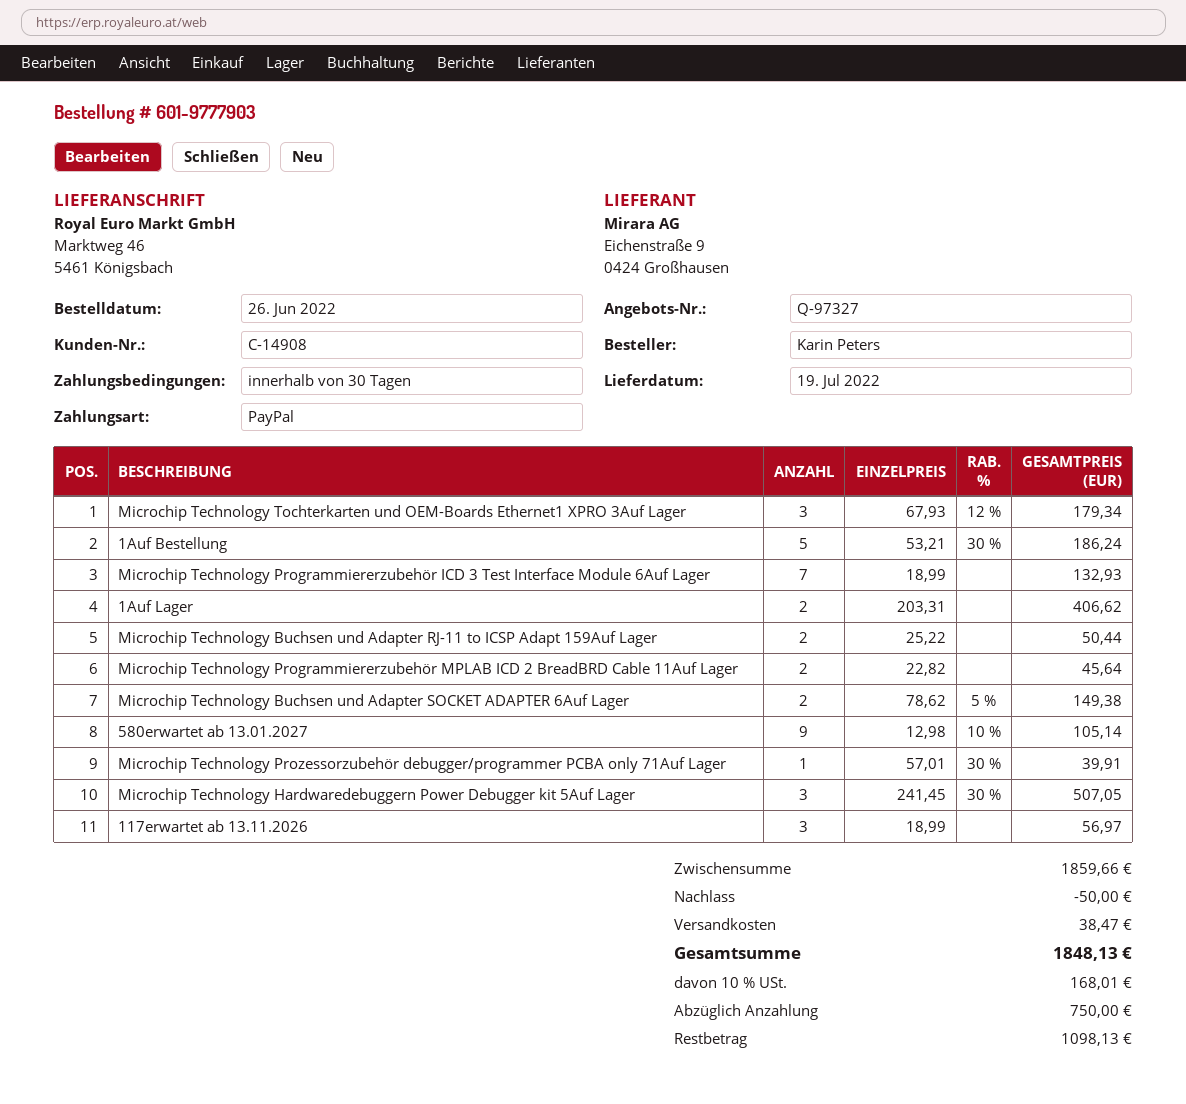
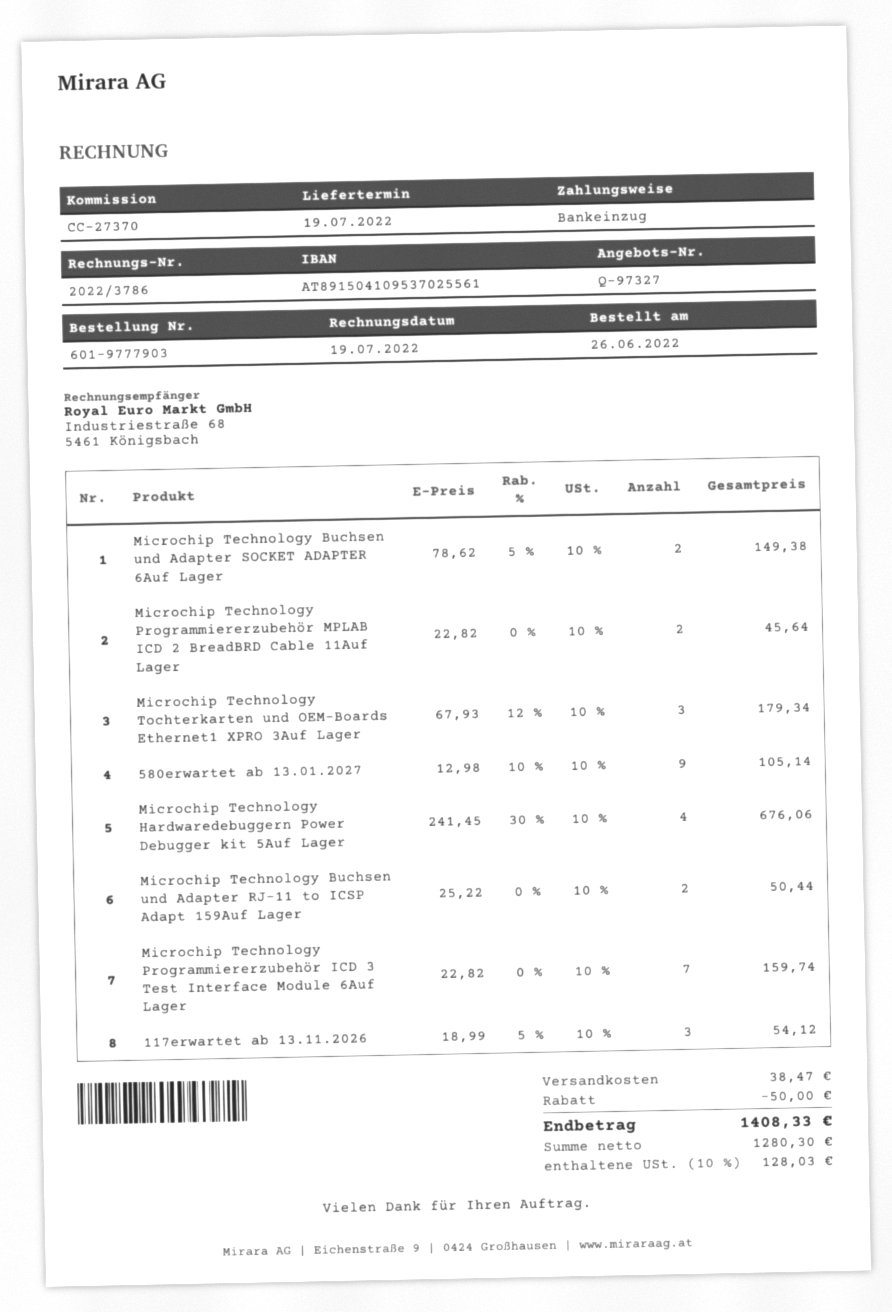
payment method: PayPal -> direct debit
1Auf Bestellung: 5 x 53.21 - 30% = 186.24 -> none
Microchip Technology Programmiererzubehör ICD 3 Test Interface Module 6Auf Lager: 7 x 18.99 = 132.93 -> 7 x 22.82 = 159.74
1Auf Lager: 2 x 203.31 = 406.62 -> none
Microchip Technology Prozessorzubehör debugger/programmer PCBA only 71Auf Lager: 1 x 57.01 - 30% = 39.91 -> none
Microchip Technology Hardwaredebuggern Power Debugger kit 5Auf Lager: 3 x 241.45 - 30% = 507.05 -> 4 x 241.45 - 30% = 676.06
117erwartet ab 13.11.2026: 3 x 18.99 = 56.97 -> 3 x 18.99 - 5% = 54.12
tax: 10% = 168.01 -> 10% = 128.03
total: 1848.13 -> 1408.33

